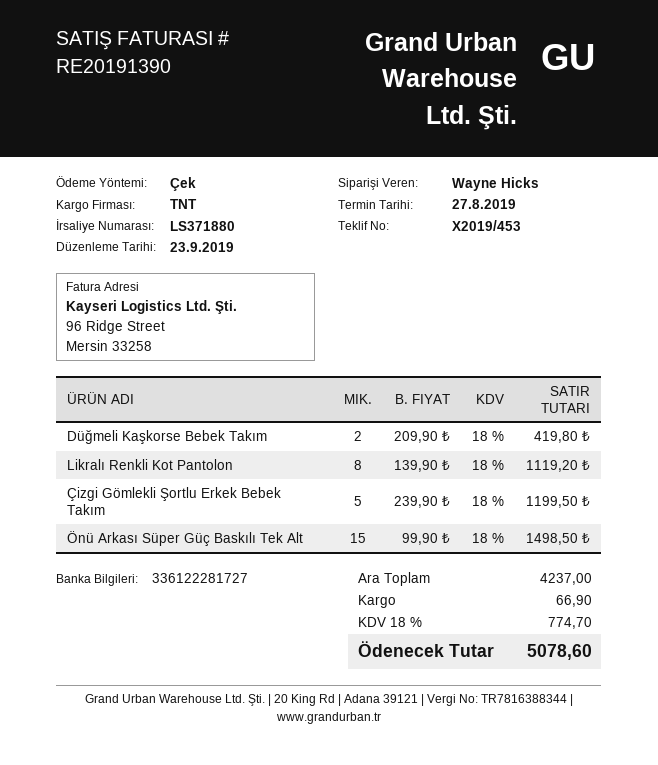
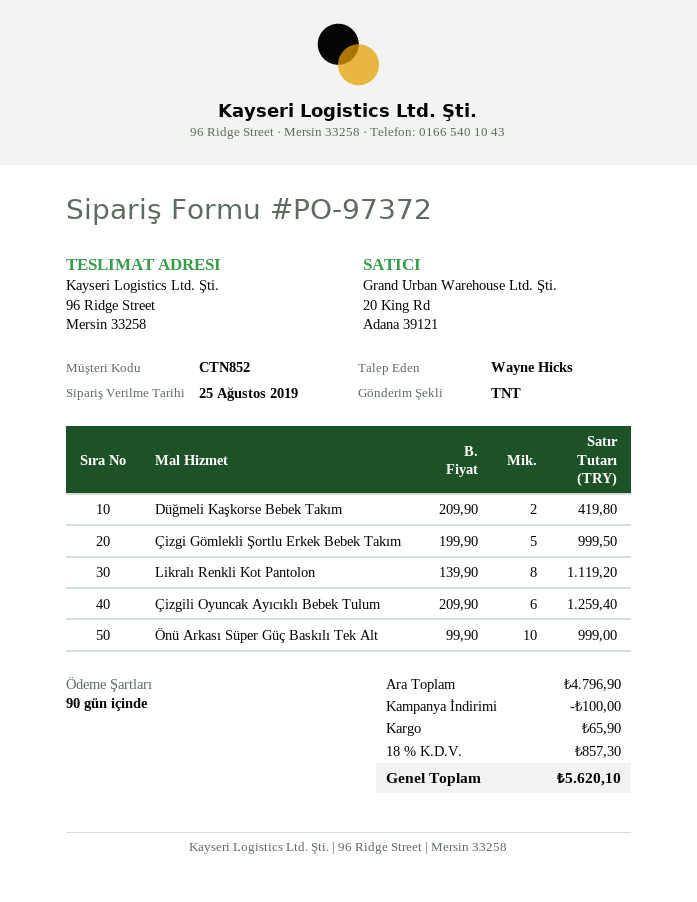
Çizgi Gömlekli Şortlu Erkek Bebek Takım: 5 x 239.90 = 1199.50 -> 5 x 199.90 = 999.50
Önü Arkası Süper Güç Baskılı Tek Alt: 15 x 99.90 = 1498.50 -> 10 x 99.90 = 999.00
Çizgili Oyuncak Ayıcıklı Bebek Tulum: none -> 6 x 209.90 = 1259.40
subtotal: 4237.00 -> 4796.90
discount: none -> 100.00
shipping: 66.90 -> 65.90
tax: 18% = 774.70 -> 18% = 857.30
total: 5078.60 -> 5620.10

